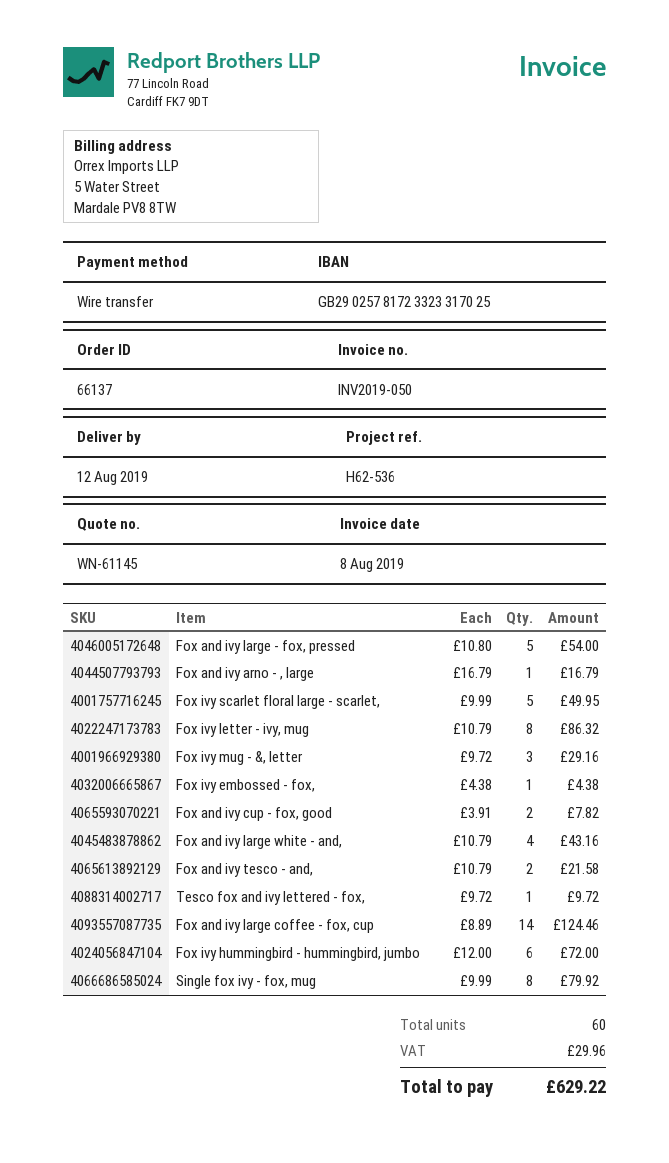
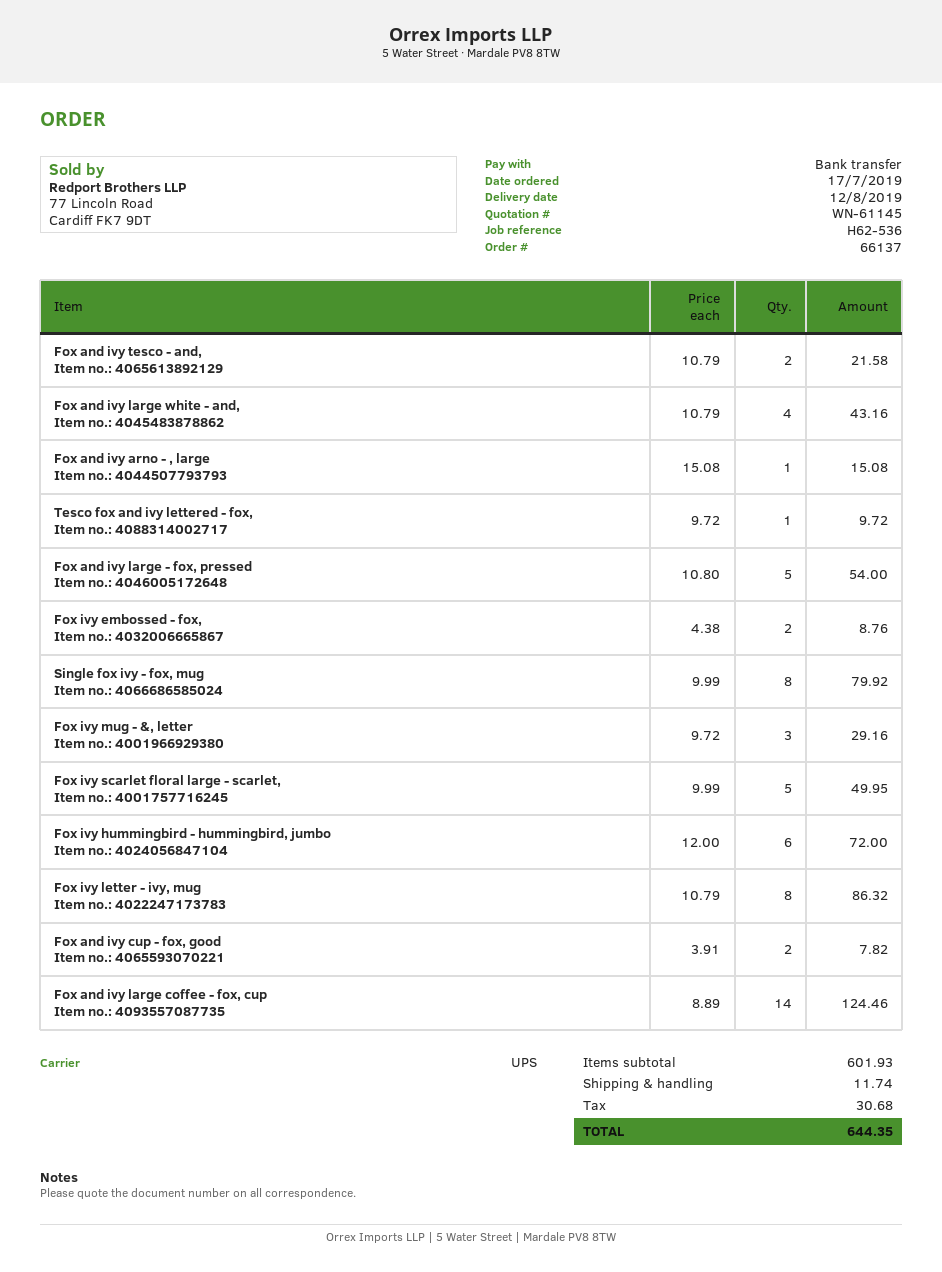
Fox and ivy arno - , large: 1 x 16.79 = 16.79 -> 1 x 15.08 = 15.08
Fox ivy embossed - fox,: 1 x 4.38 = 4.38 -> 2 x 4.38 = 8.76
shipping: none -> 11.74
tax: 29.96 -> 30.68
total: 629.22 -> 644.35

